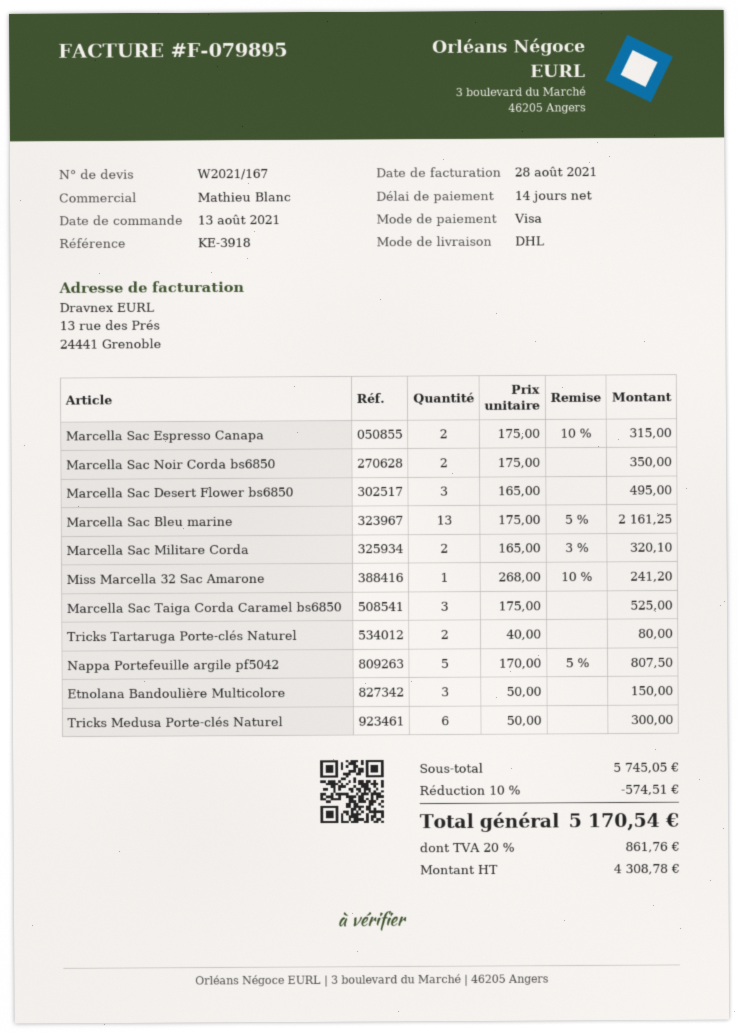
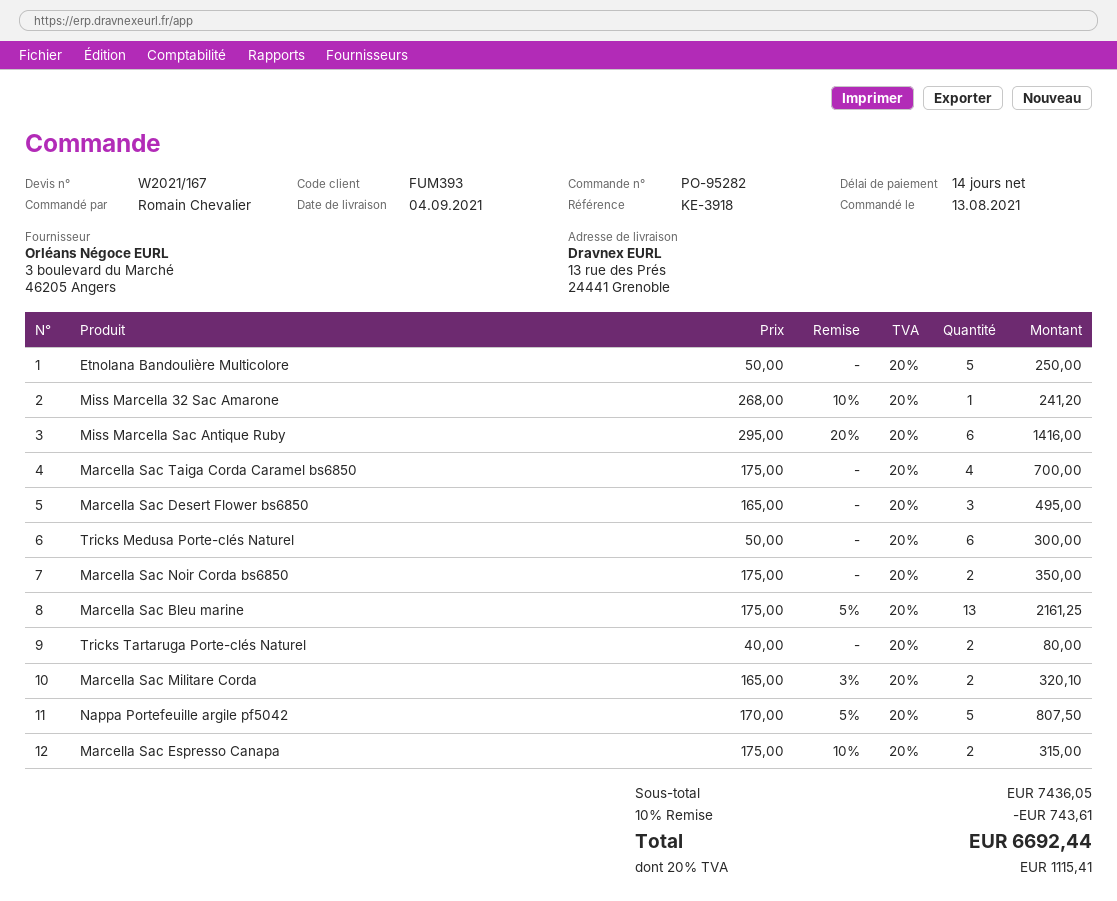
Marcella Sac Taiga Corda Caramel bs6850: 3 x 175.00 = 525.00 -> 4 x 175.00 = 700.00
Etnolana Bandoulière Multicolore: 3 x 50.00 = 150.00 -> 5 x 50.00 = 250.00
Miss Marcella Sac Antique Ruby: none -> 6 x 295.00 - 20% = 1416.00
subtotal: 5745.05 -> 7436.05
discount: 10% = 574.51 -> 10% = 743.61
tax: 20% = 861.76 -> 20% = 1115.41
total: 5170.54 -> 6692.44

